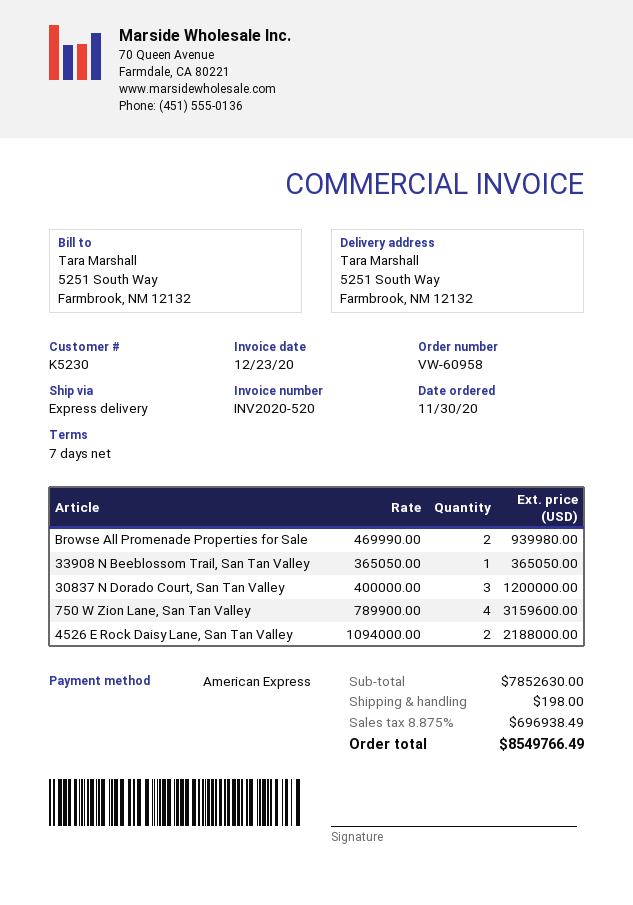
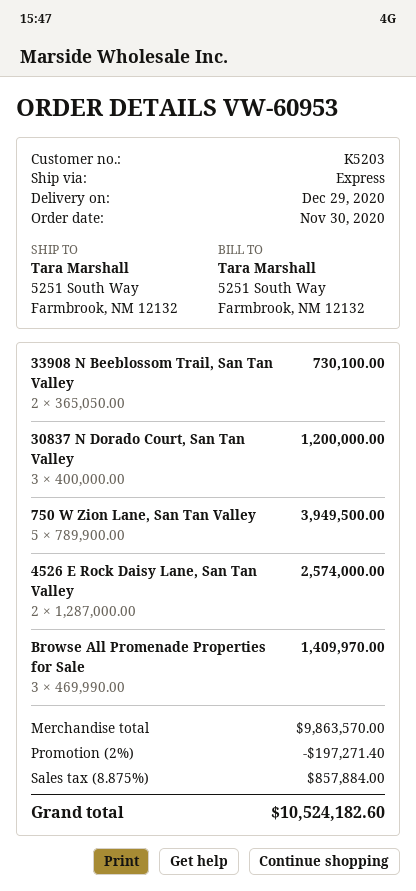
order number: VW-60958 -> VW-60953
customer number: K5230 -> K5203
Browse All Promenade Properties for Sale: 2 x 469990.00 = 939980.00 -> 3 x 469990.00 = 1409970.00
33908 N Beeblossom Trail, San Tan Valley: 1 x 365050.00 = 365050.00 -> 2 x 365050.00 = 730100.00
750 W Zion Lane, San Tan Valley: 4 x 789900.00 = 3159600.00 -> 5 x 789900.00 = 3949500.00
4526 E Rock Daisy Lane, San Tan Valley: 2 x 1094000.00 = 2188000.00 -> 2 x 1287000.00 = 2574000.00
subtotal: 7852630.00 -> 9863570.00
discount: none -> 2% = 197271.40
shipping: 198.00 -> none
tax: 8.875% = 696938.49 -> 8.875% = 857884.00
total: 8549766.49 -> 10524182.60

